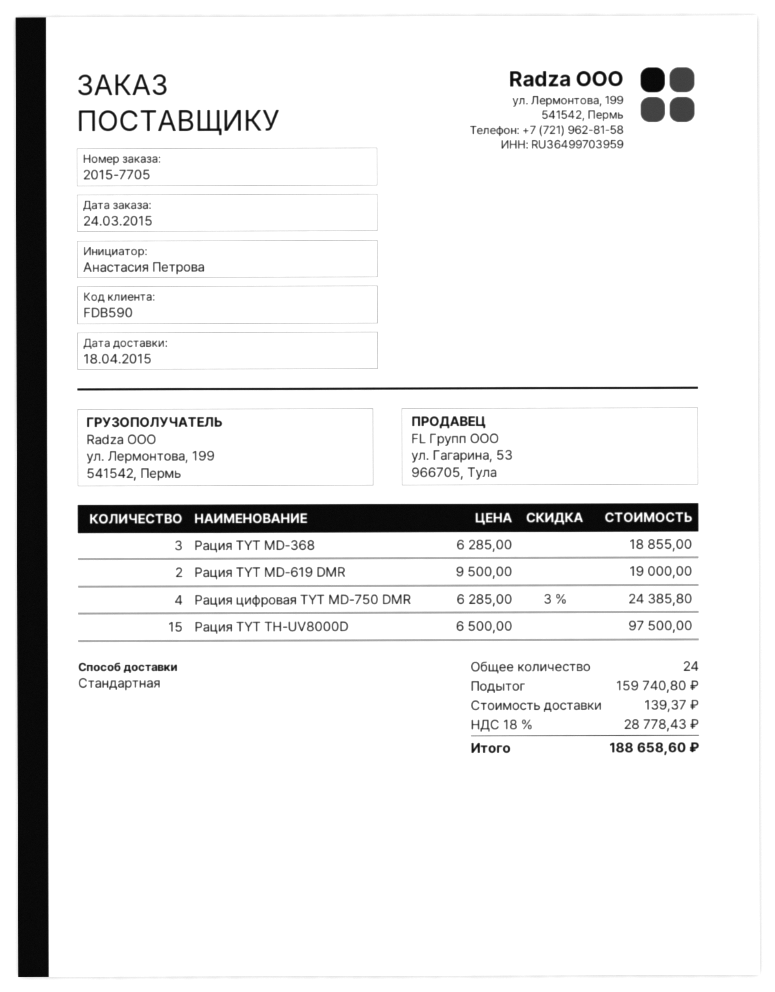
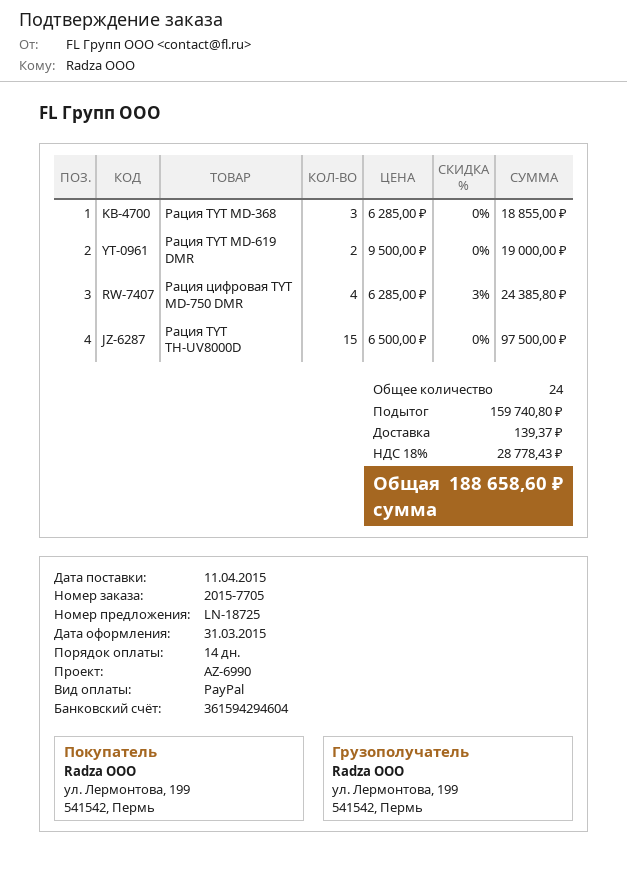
order date: 2015-03-24 -> 2015-03-31
delivery date: 2015-04-18 -> 2015-04-11

